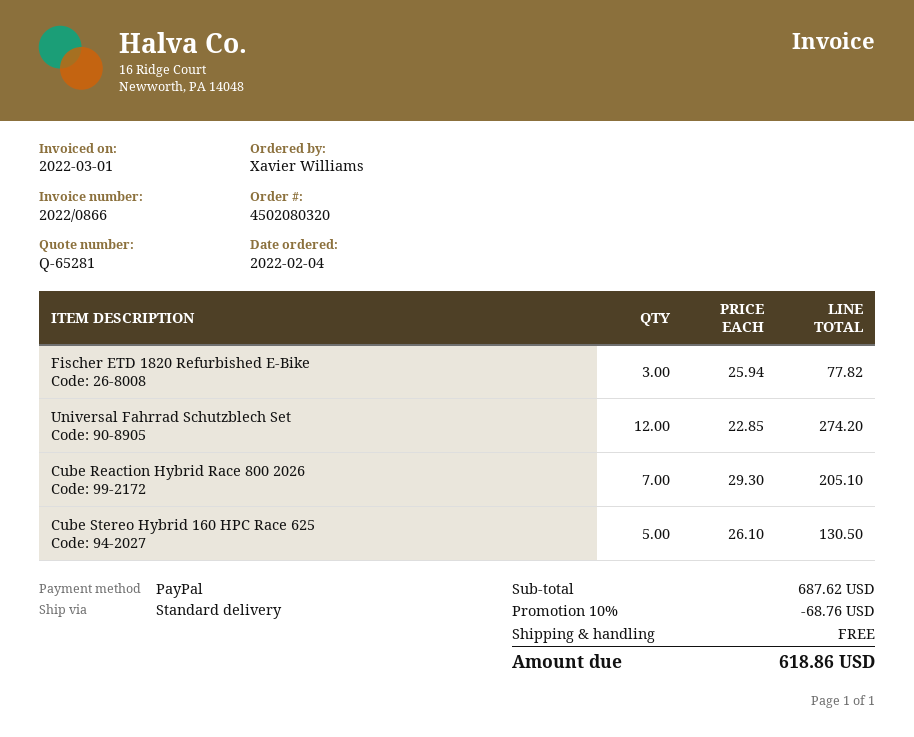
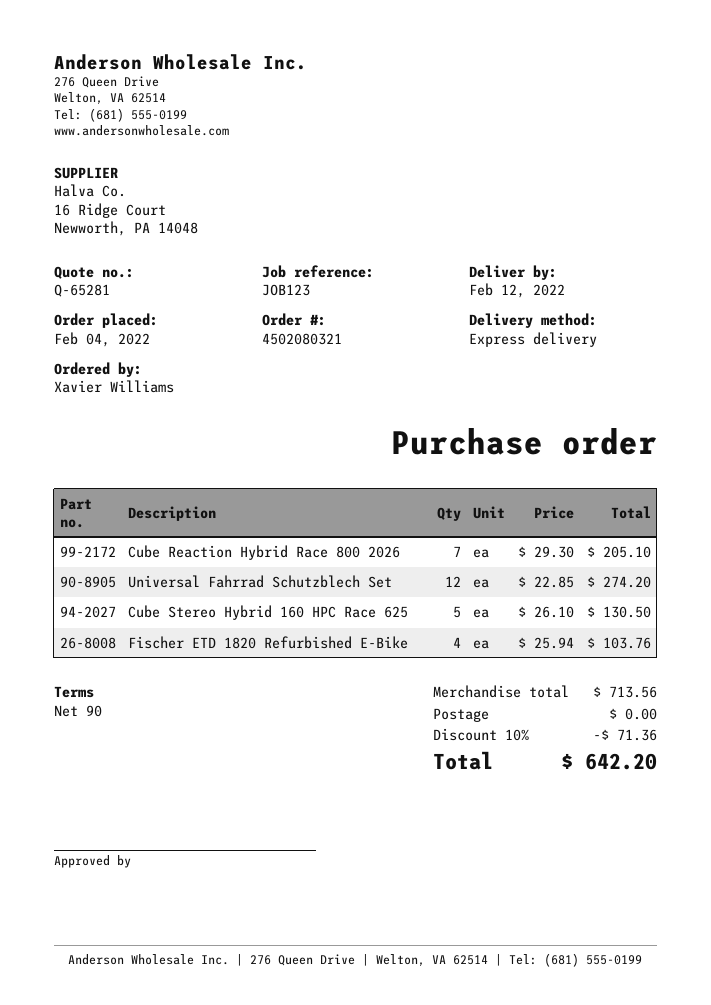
order number: 4502080320 -> 4502080321
shipping method: standard -> express
Fischer ETD 1820 Refurbished E-Bike: 3 x 25.94 = 77.82 -> 4 x 25.94 = 103.76
subtotal: 687.62 -> 713.56
discount: 10% = 68.76 -> 10% = 71.36
total: 618.86 -> 642.20

